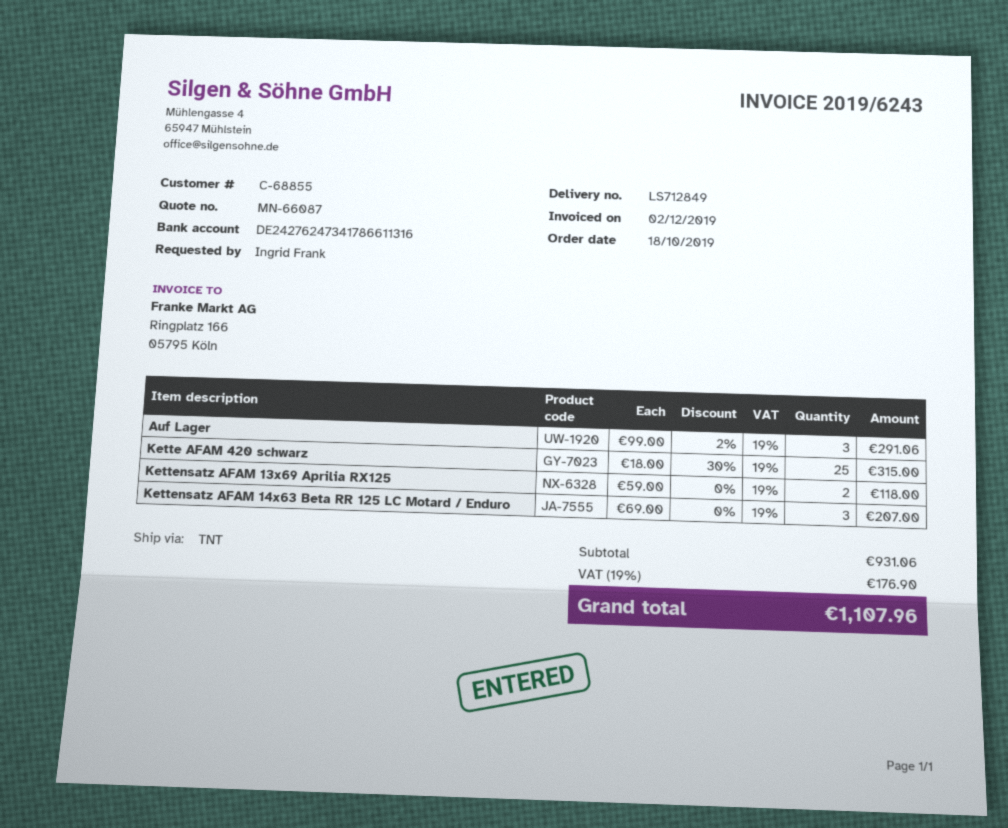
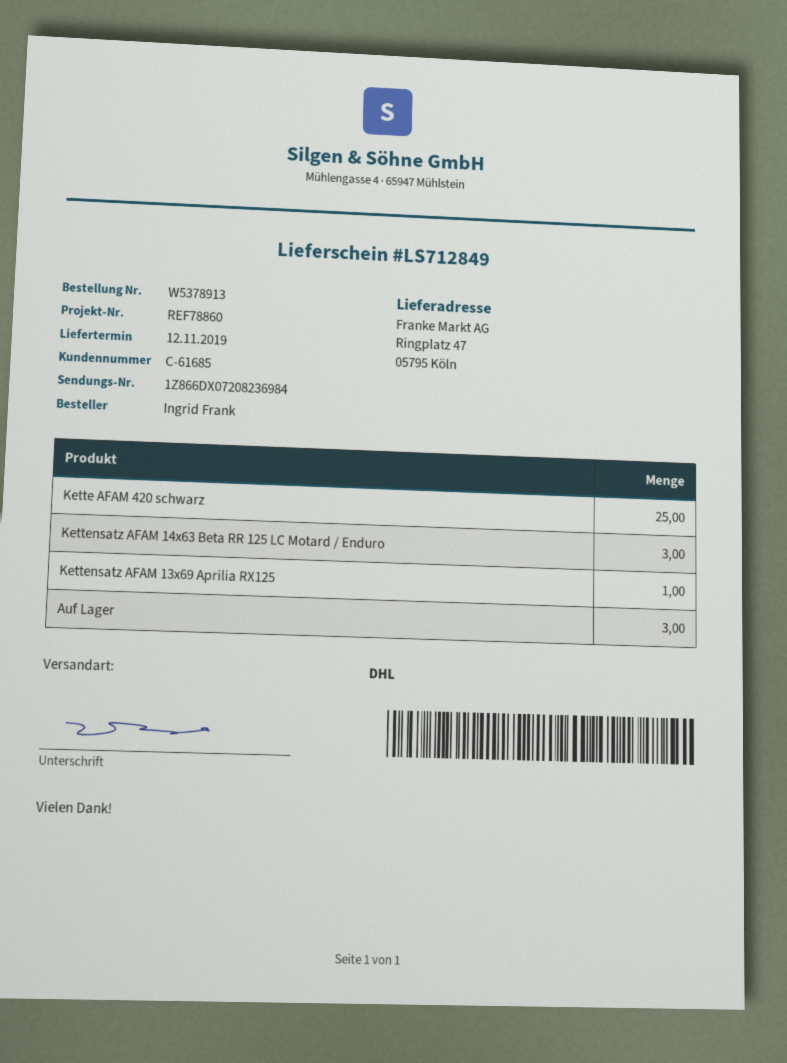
customer number: C-68855 -> C-61685
shipping method: TNT -> DHL
Kettensatz AFAM 13x69 Aprilia RX125: 2 -> 1

